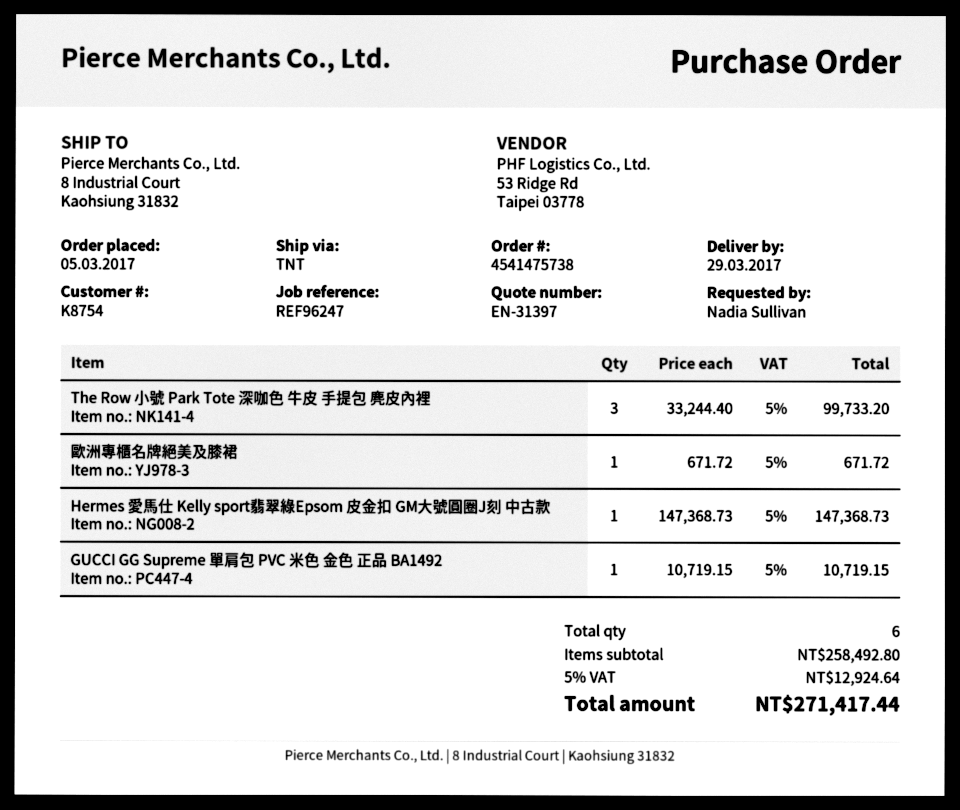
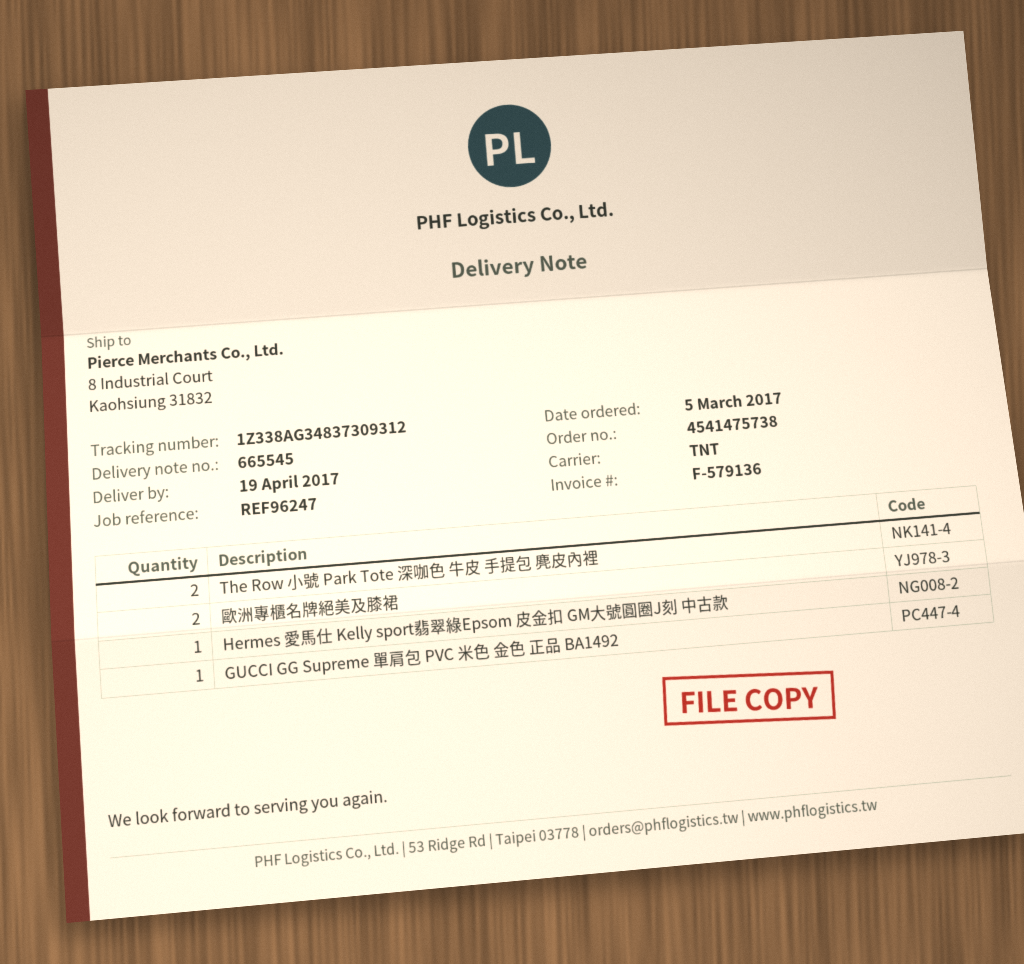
delivery date: 2017-03-29 -> 2017-04-19
The Row 小號 Park Tote 深咖色 牛皮 手提包 麂皮內裡: 3 -> 2
歐洲專櫃名牌絕美及膝裙: 1 -> 2

